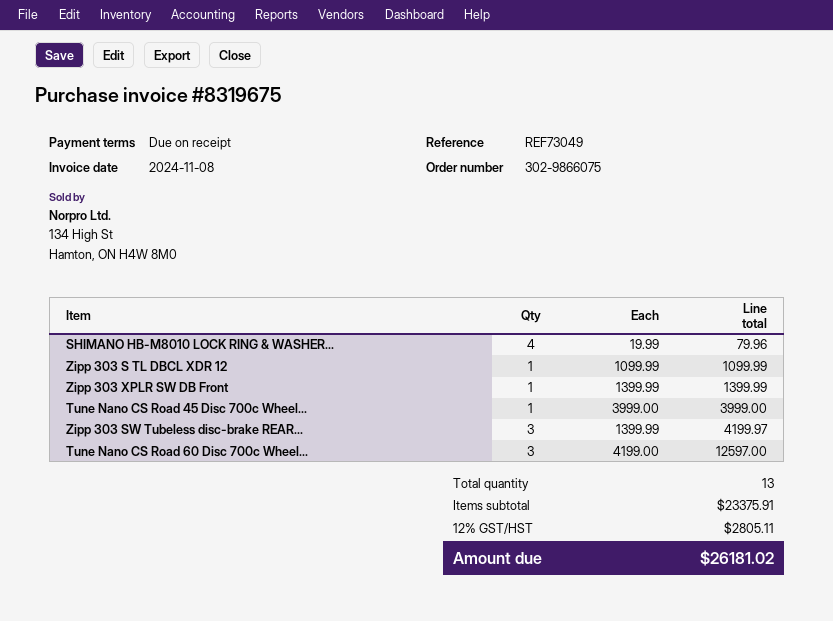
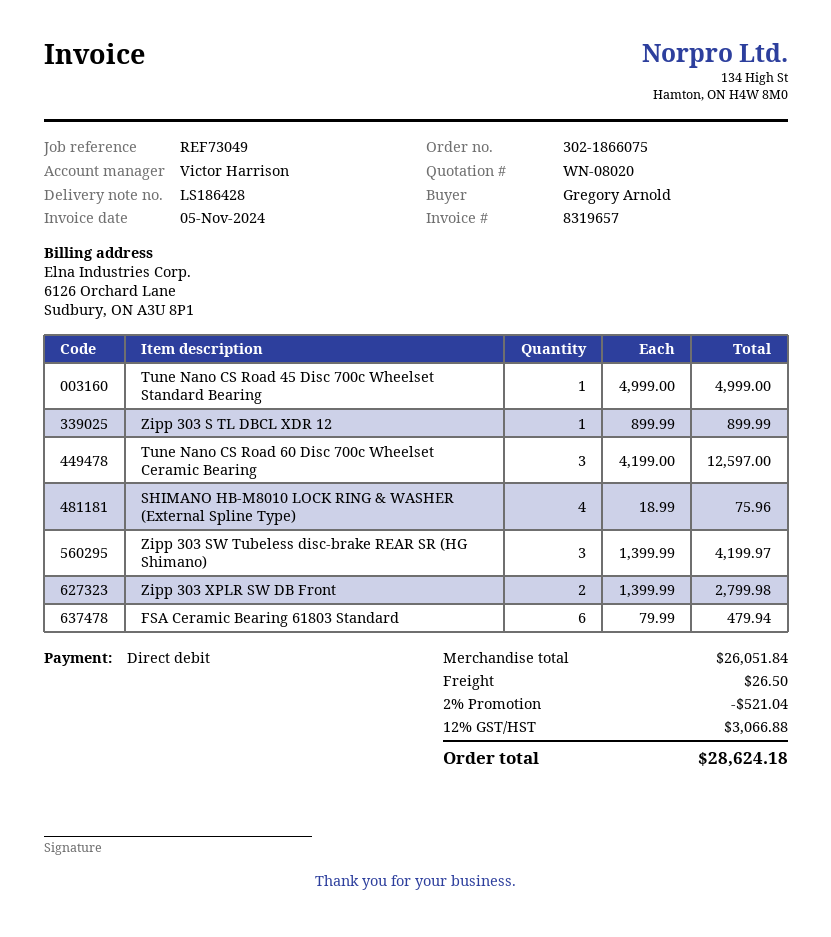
order number: 302-9866075 -> 302-1866075
invoice number: 8319675 -> 8319657
invoice date: 2024-11-08 -> 2024-11-05
SHIMANO HB-M8010 LOCK RING & WASHER...: 4 x 19.99 = 79.96 -> 4 x 18.99 = 75.96
Zipp 303 S TL DBCL XDR 12: 1 x 1099.99 = 1099.99 -> 1 x 899.99 = 899.99
Zipp 303 XPLR SW DB Front: 1 x 1399.99 = 1399.99 -> 2 x 1399.99 = 2799.98
Tune Nano CS Road 45 Disc 700c Wheel...: 1 x 3999.00 = 3999.00 -> 1 x 4999.00 = 4999.00
FSA Ceramic Bearing 61803 Standard: none -> 6 x 79.99 = 479.94
subtotal: 23375.91 -> 26051.84
discount: none -> 2% = 521.04
shipping: none -> 26.50
tax: 12% = 2805.11 -> 12% = 3066.88
total: 26181.02 -> 28624.18

